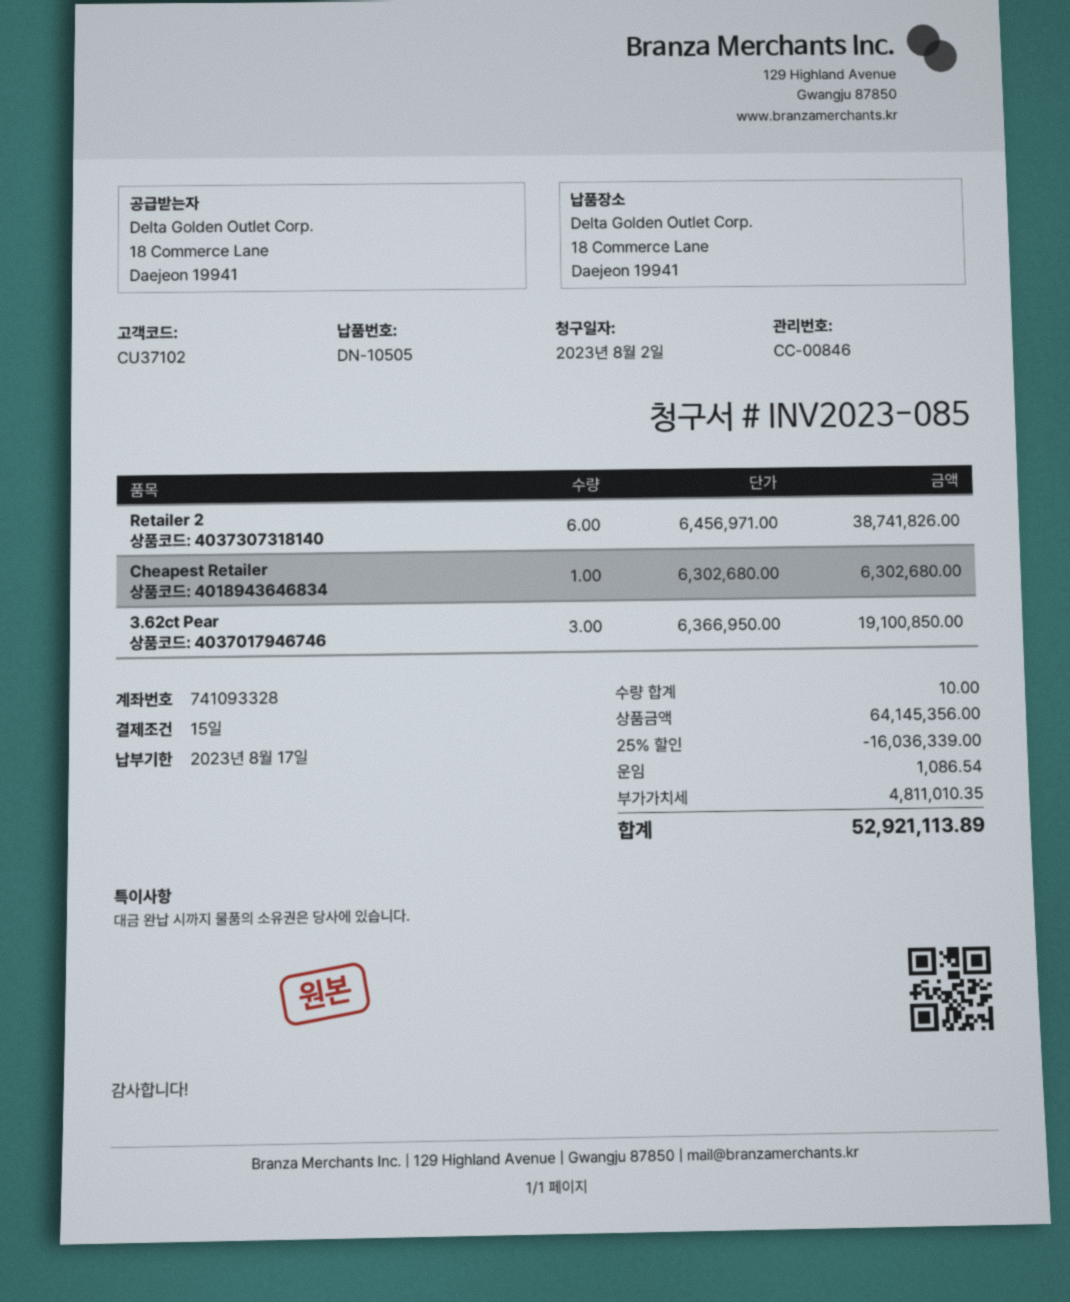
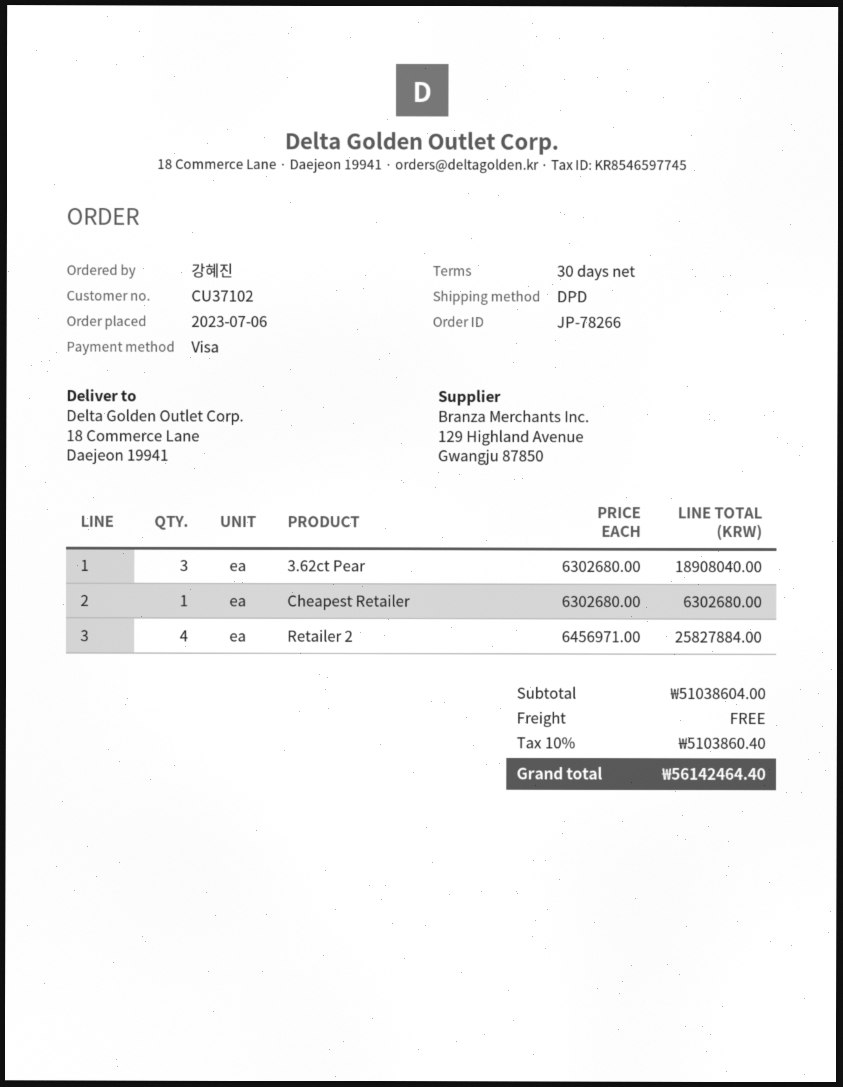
payment terms: 15 days -> 30 days
Retailer 2: 6 x 6456971.00 = 38741826.00 -> 4 x 6456971.00 = 25827884.00
3.62ct Pear: 3 x 6366950.00 = 19100850.00 -> 3 x 6302680.00 = 18908040.00
subtotal: 64145356.00 -> 51038604.00
discount: 25% = 16036339.00 -> none
shipping: 1086.54 -> 0.00
tax: 4811010.35 -> 5103860.40
total: 52921113.89 -> 56142464.40

